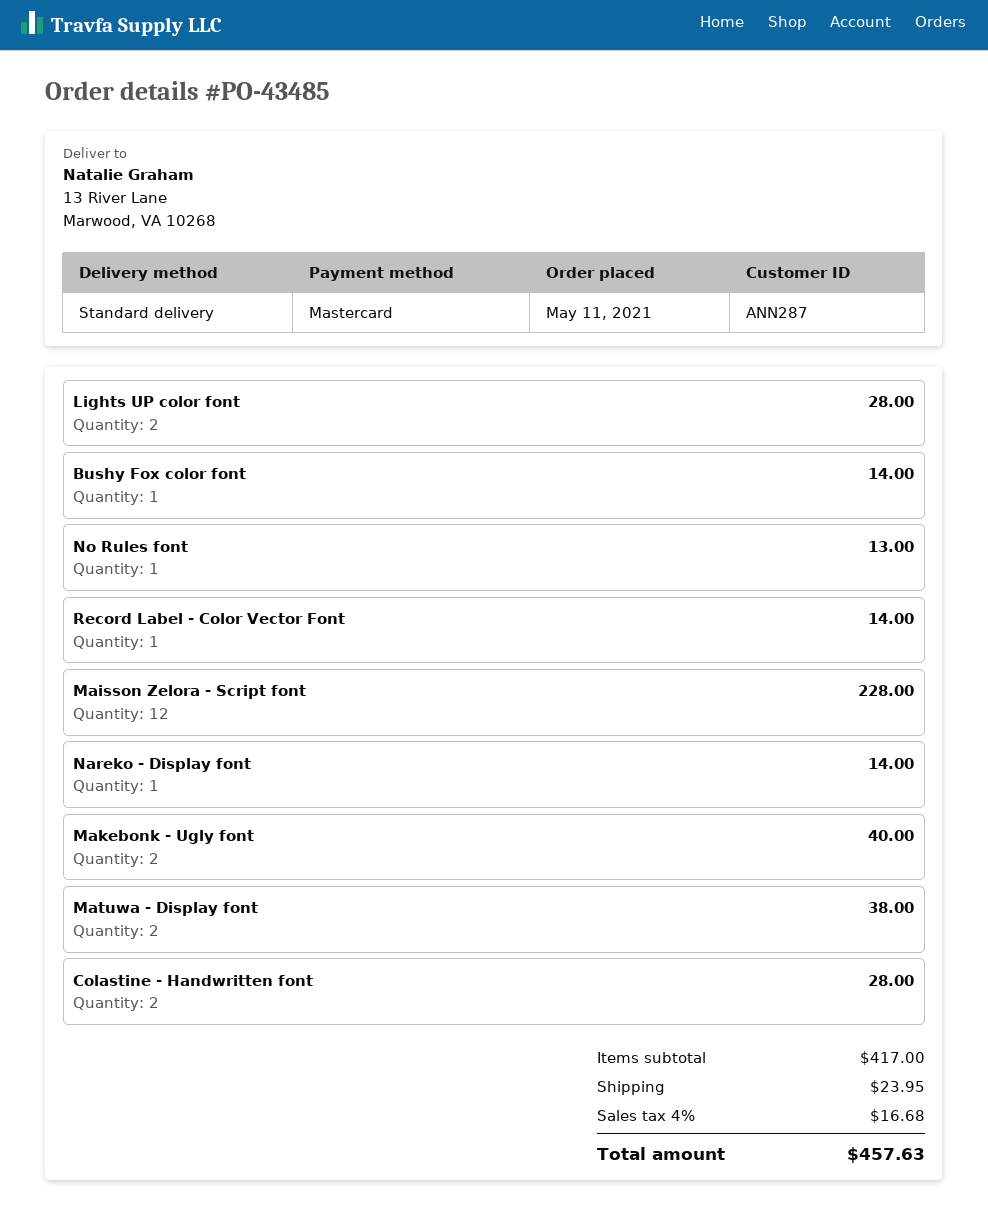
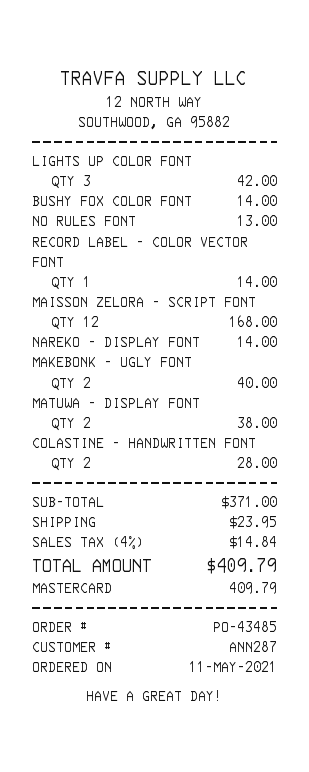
Lights UP color font: 2 for 28.00 -> 3 for 42.00
Maisson Zelora - Script font: 12 for 228.00 -> 12 for 168.00
subtotal: 417.00 -> 371.00
tax: 4% = 16.68 -> 4% = 14.84
total: 457.63 -> 409.79

